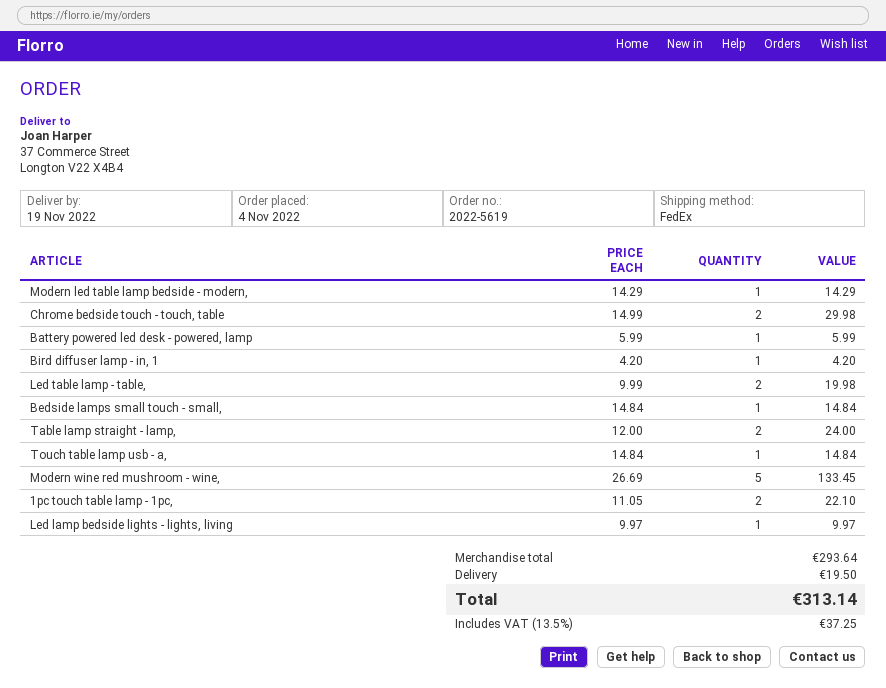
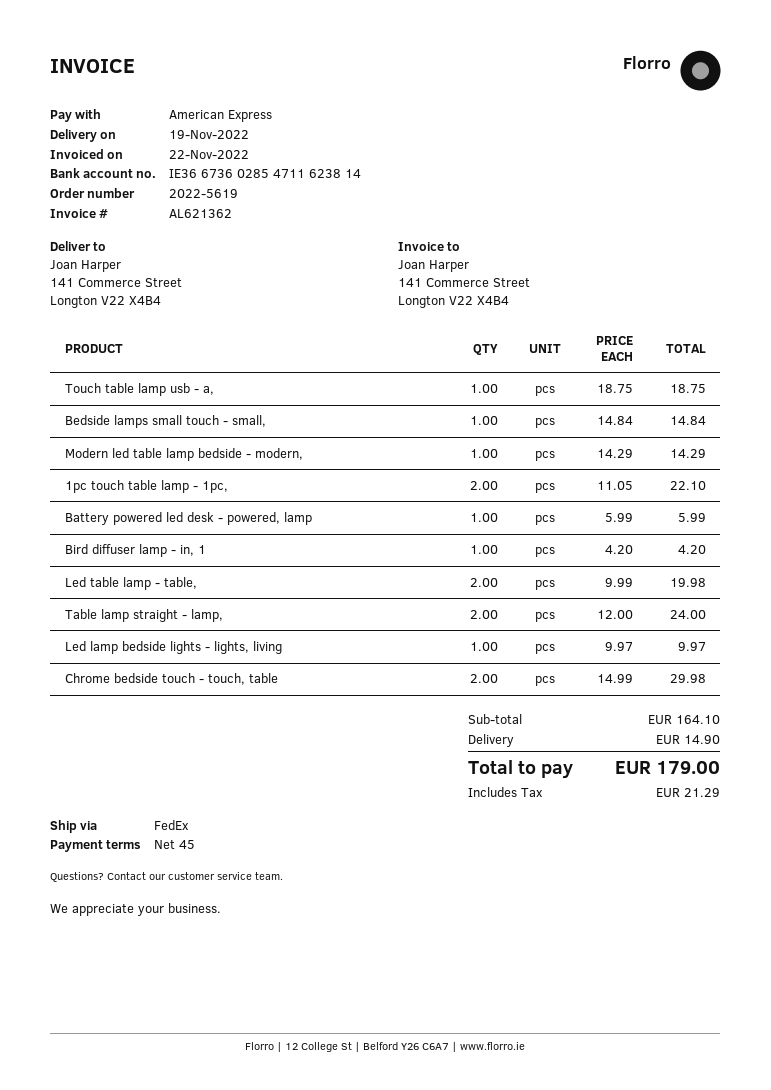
ship to: 37 Commerce Street, Longton V22 X4B4 -> 141 Commerce Street, Longton V22 X4B4
Touch table lamp usb - a,: 1 x 14.84 = 14.84 -> 1 x 18.75 = 18.75
Modern wine red mushroom - wine,: 5 x 26.69 = 133.45 -> none
subtotal: 293.64 -> 164.10
shipping: 19.50 -> 14.90
tax: 37.25 -> 21.29
total: 313.14 -> 179.00

